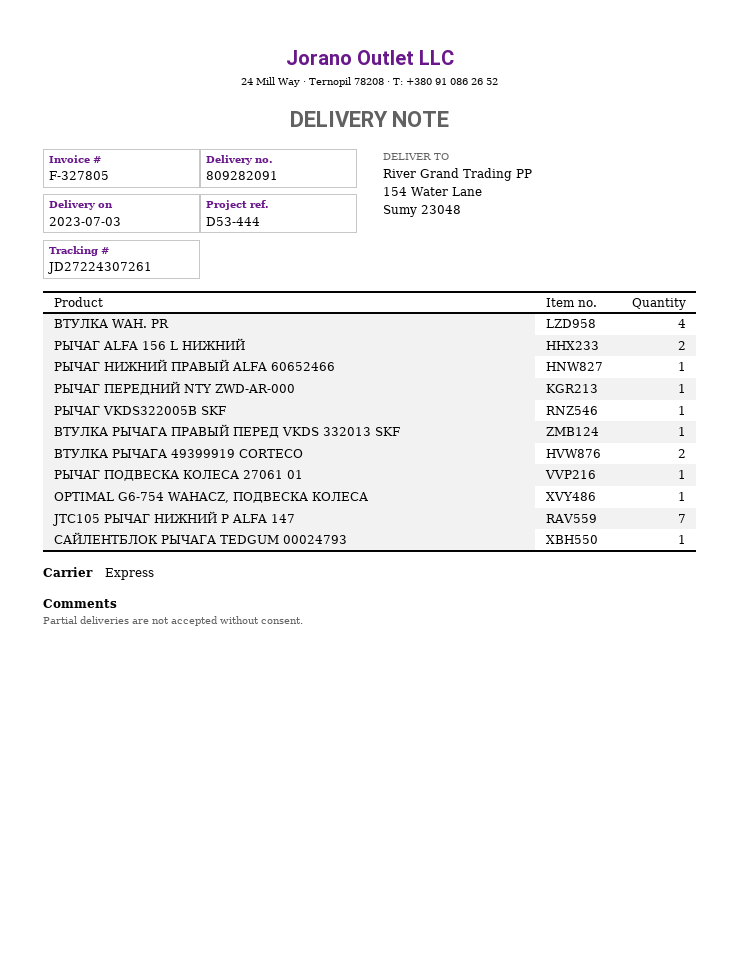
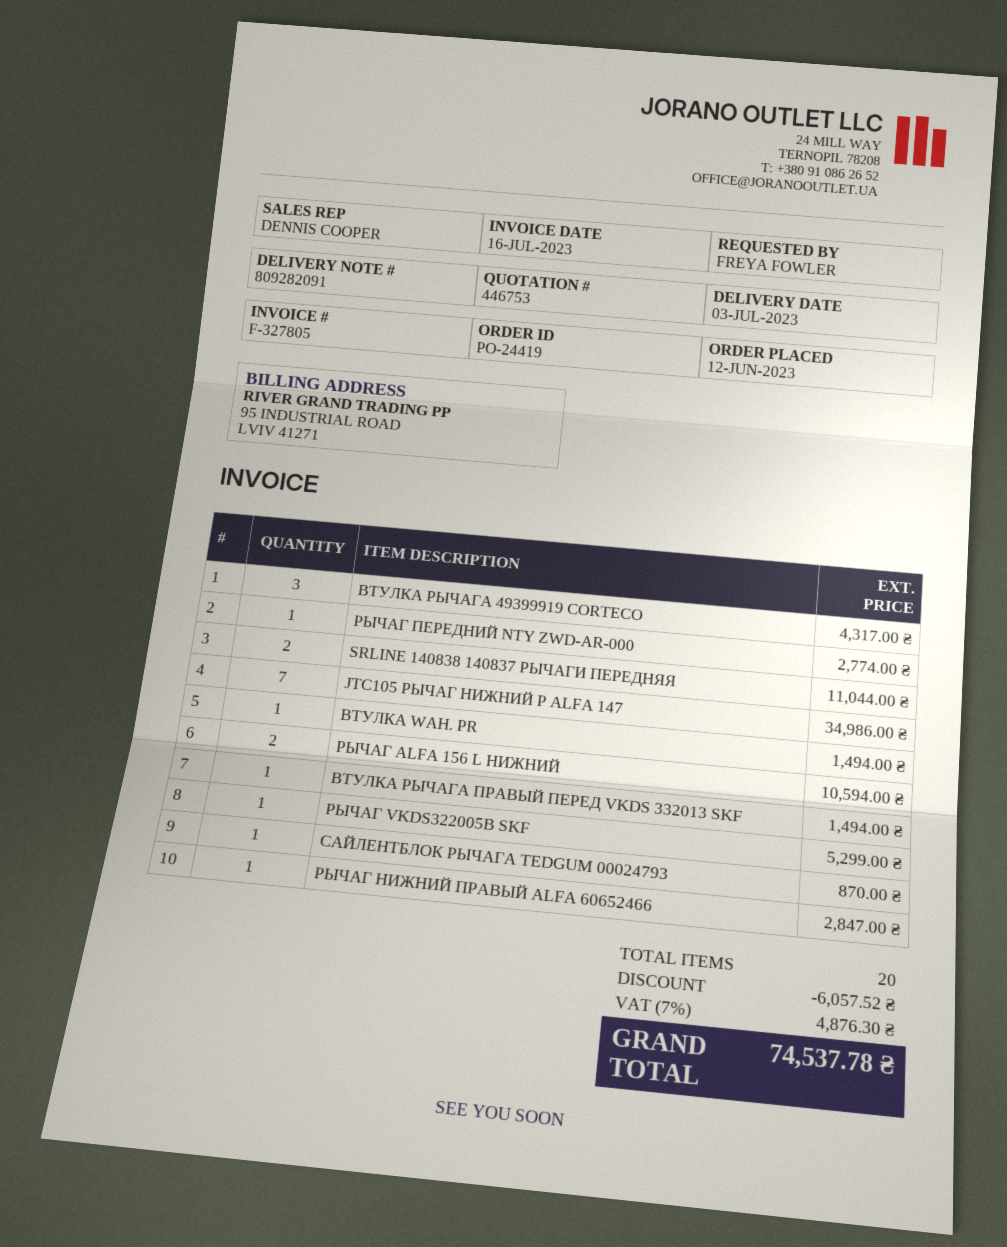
ВТУЛКА WAH. PR: 4 -> 1
ВТУЛКА РЫЧАГА 49399919 CORTECO: 2 -> 3
РЫЧАГ ПОДВЕСКА КОЛЕСА 27061 01: 1 -> none
OPTIMAL G6-754 WAHACZ, ПОДВЕСКА КОЛЕСА: 1 -> none
SRLINE 140838 140837 РЫЧАГИ ПЕРЕДНЯЯ: none -> 2

